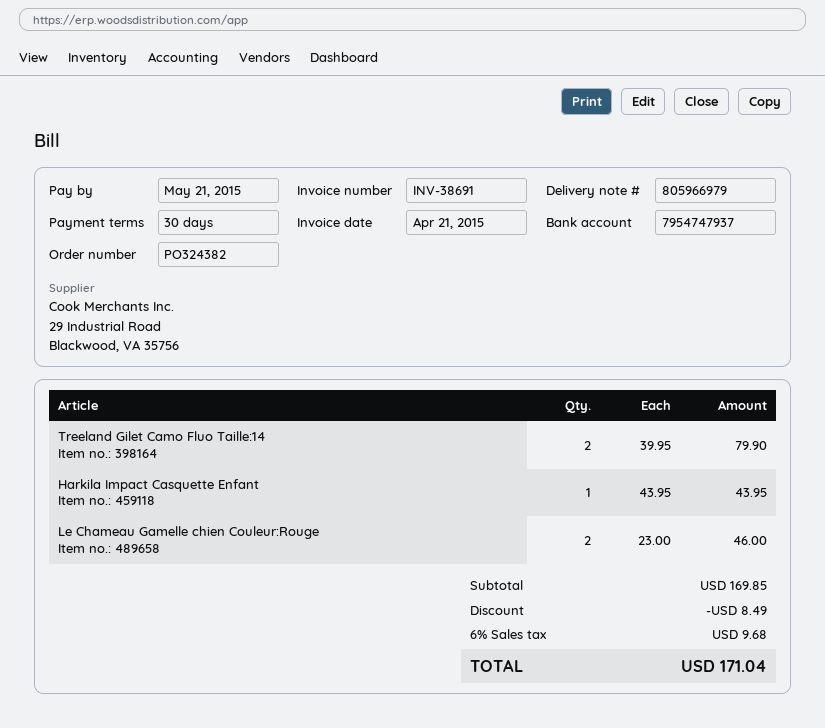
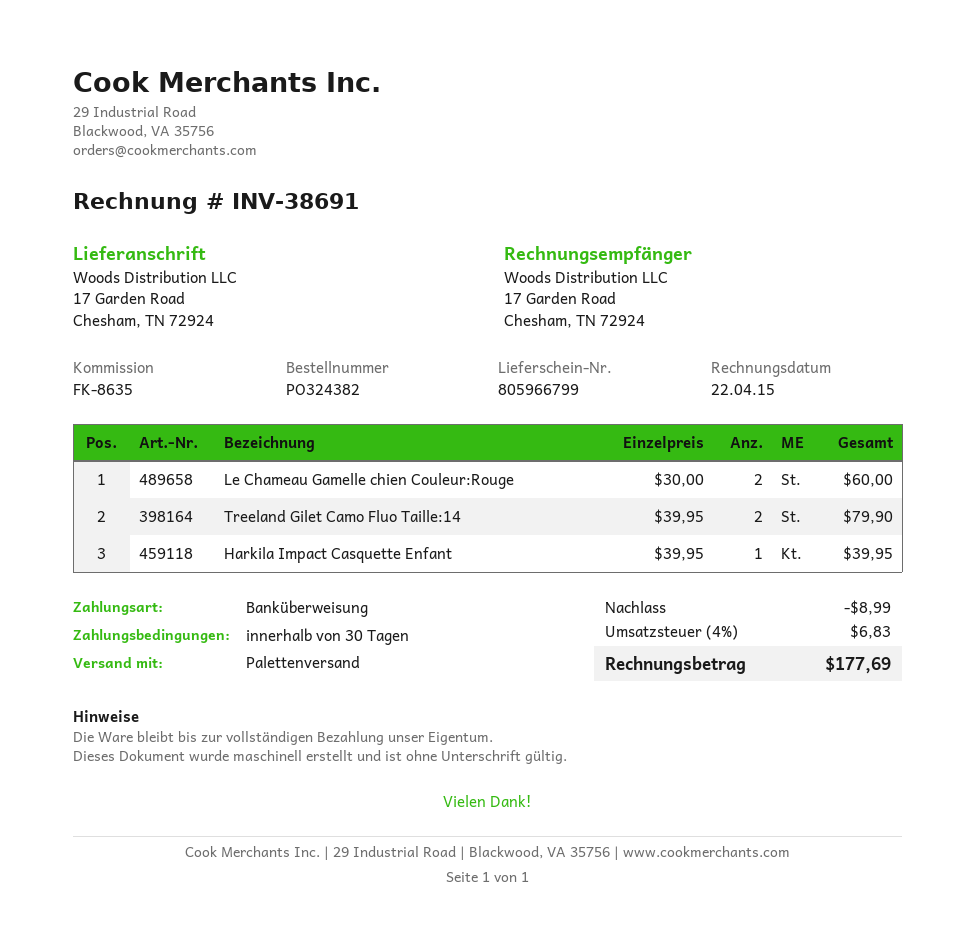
delivery note number: 805966979 -> 805966799
invoice date: 2015-04-21 -> 2015-04-22
Harkila Impact Casquette Enfant: 1 x 43.95 = 43.95 -> 1 x 39.95 = 39.95
Le Chameau Gamelle chien Couleur:Rouge: 2 x 23.00 = 46.00 -> 2 x 30.00 = 60.00
discount: 8.49 -> 8.99
tax: 6% = 9.68 -> 4% = 6.83
total: 171.04 -> 177.69

